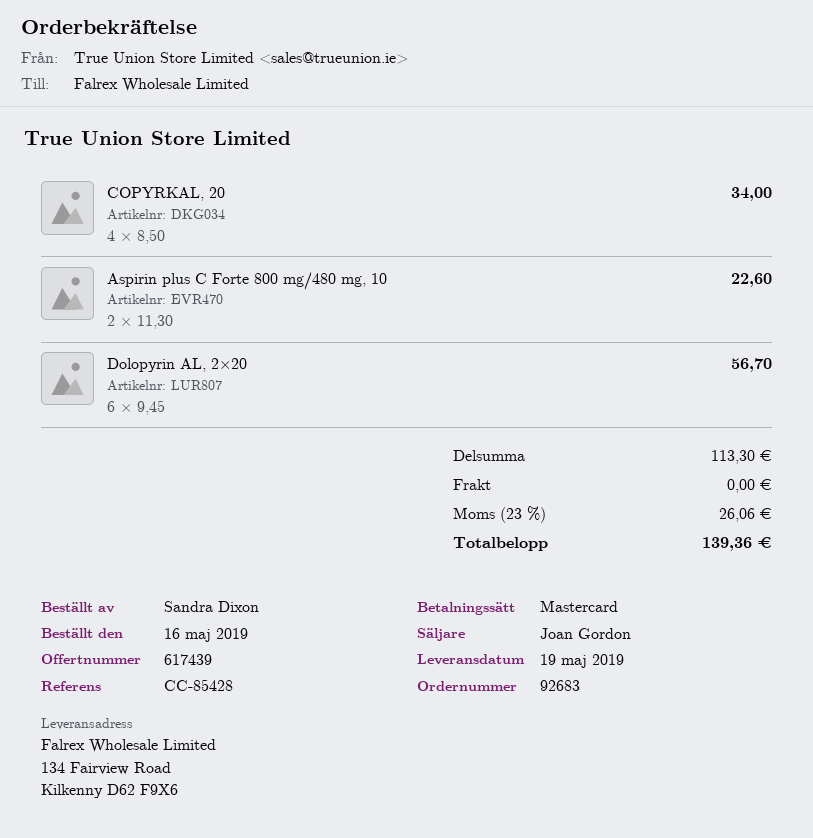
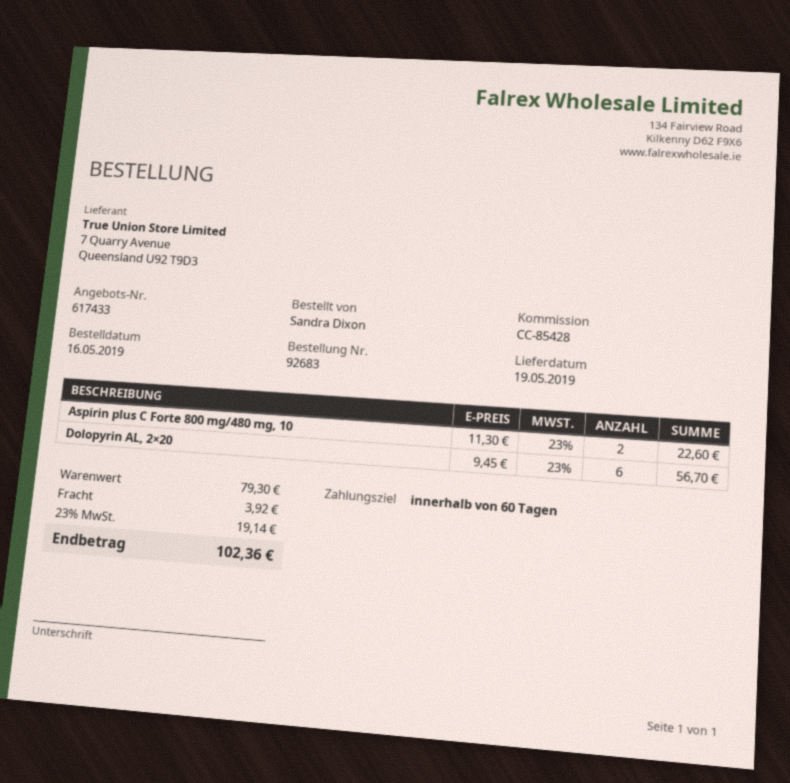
quote number: 617439 -> 617433
COPYRKAL, 20: 4 x 8.50 = 34.00 -> none
subtotal: 113.30 -> 79.30
shipping: 0.00 -> 3.92
tax: 23% = 26.06 -> 23% = 19.14
total: 139.36 -> 102.36

